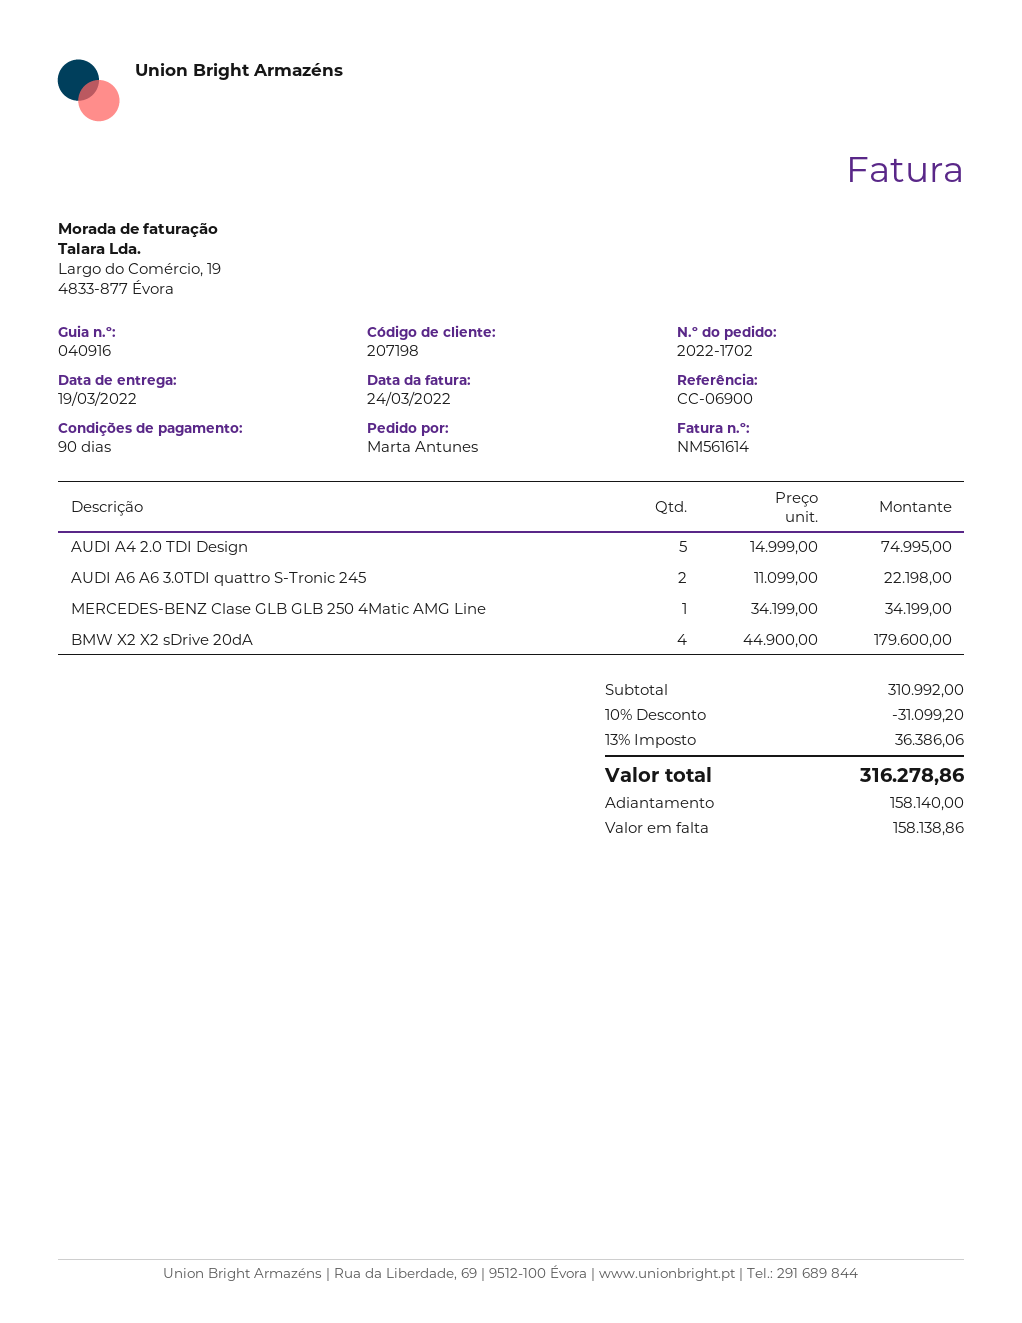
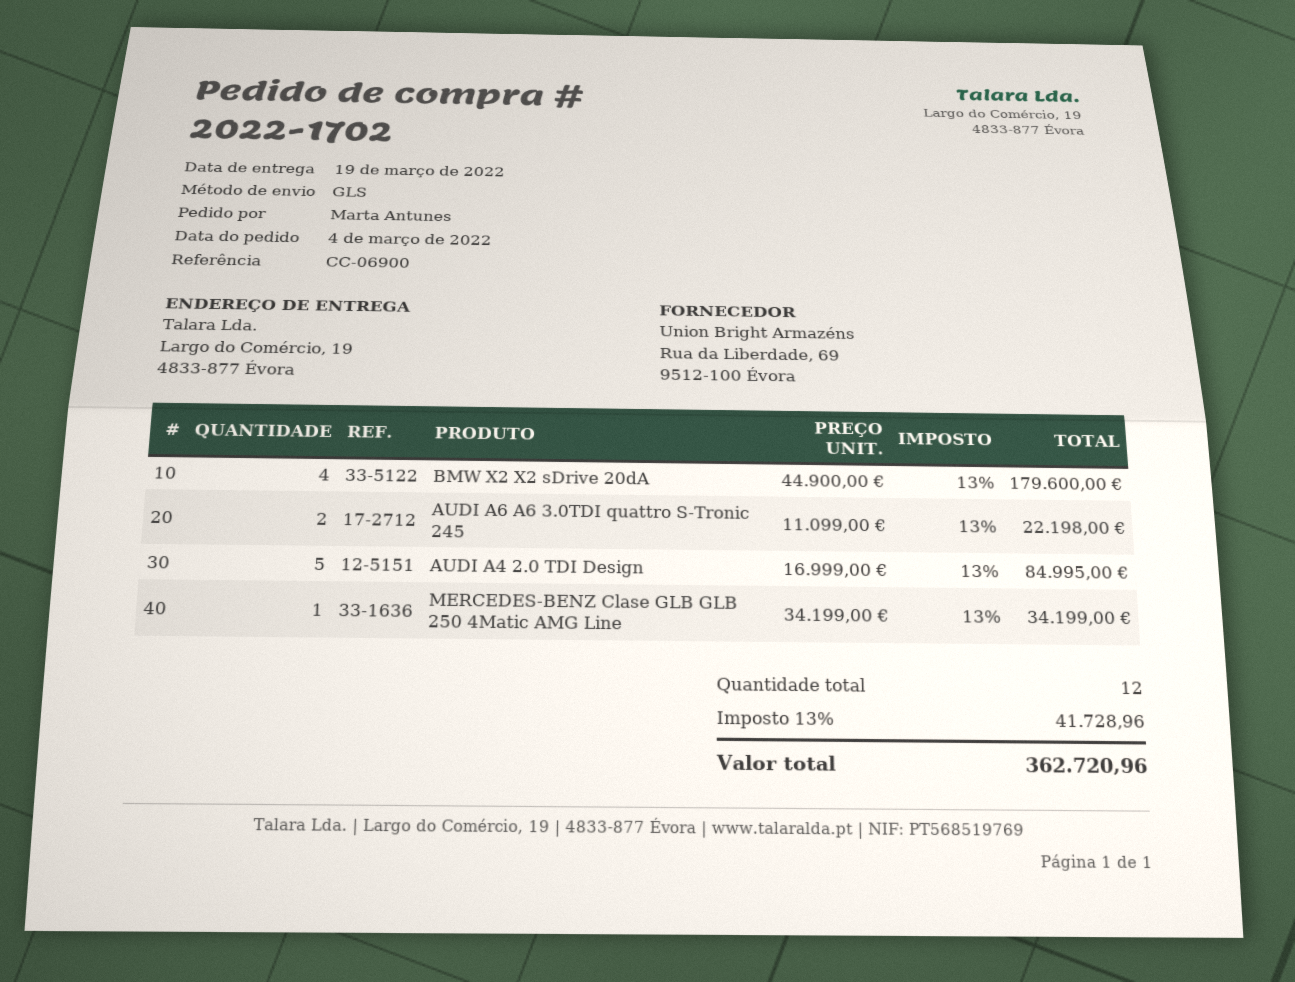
AUDI A4 2.0 TDI Design: 5 x 14999.00 = 74995.00 -> 5 x 16999.00 = 84995.00
discount: 10% = 31099.20 -> none
tax: 13% = 36386.06 -> 13% = 41728.96
total: 316278.86 -> 362720.96

